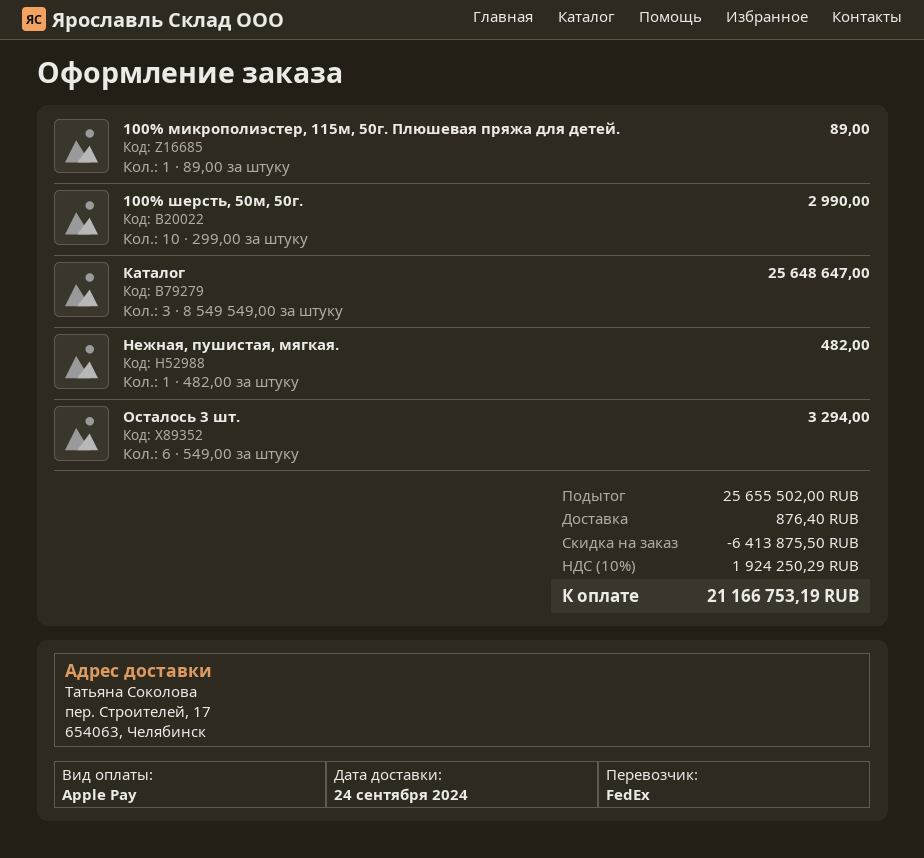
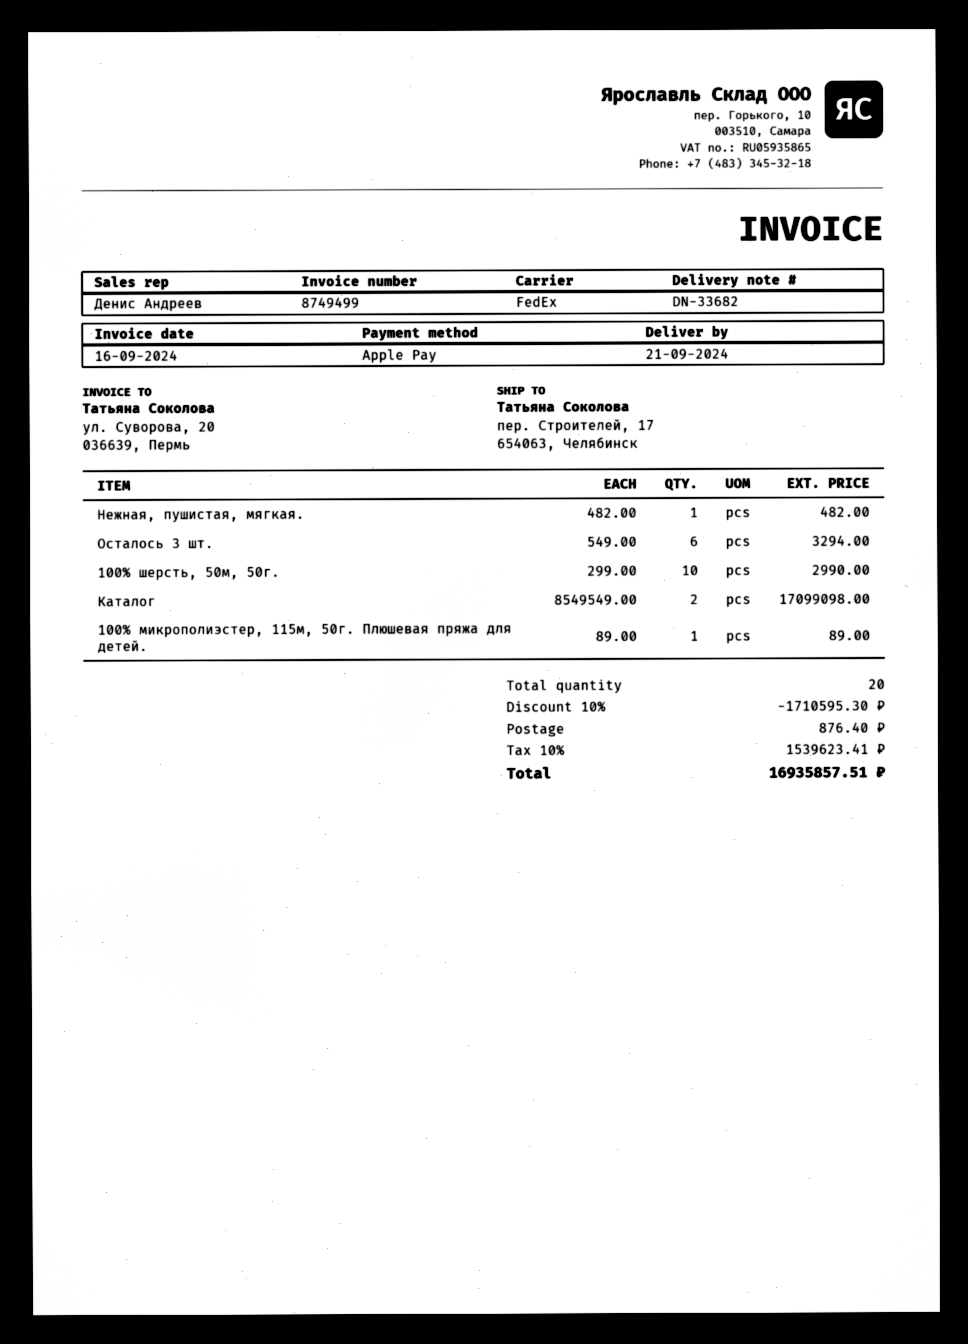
delivery date: 2024-09-24 -> 2024-09-21
Каталог: 3 x 8549549.00 = 25648647.00 -> 2 x 8549549.00 = 17099098.00
discount: 6413875.50 -> 1710595.30
tax: 10% = 1924250.29 -> 10% = 1539623.41
total: 21166753.19 -> 16935857.51

